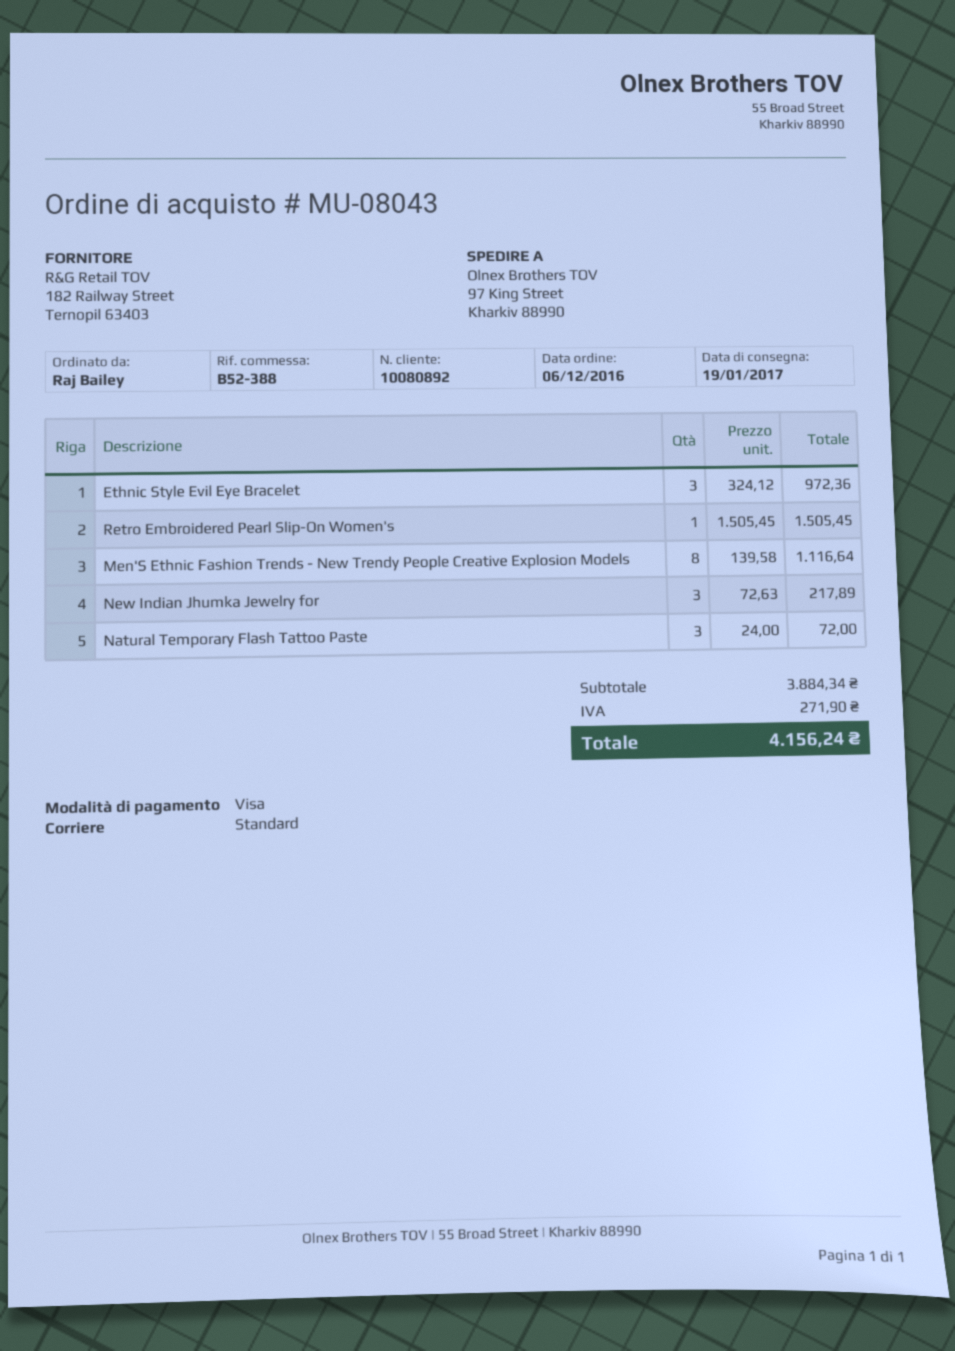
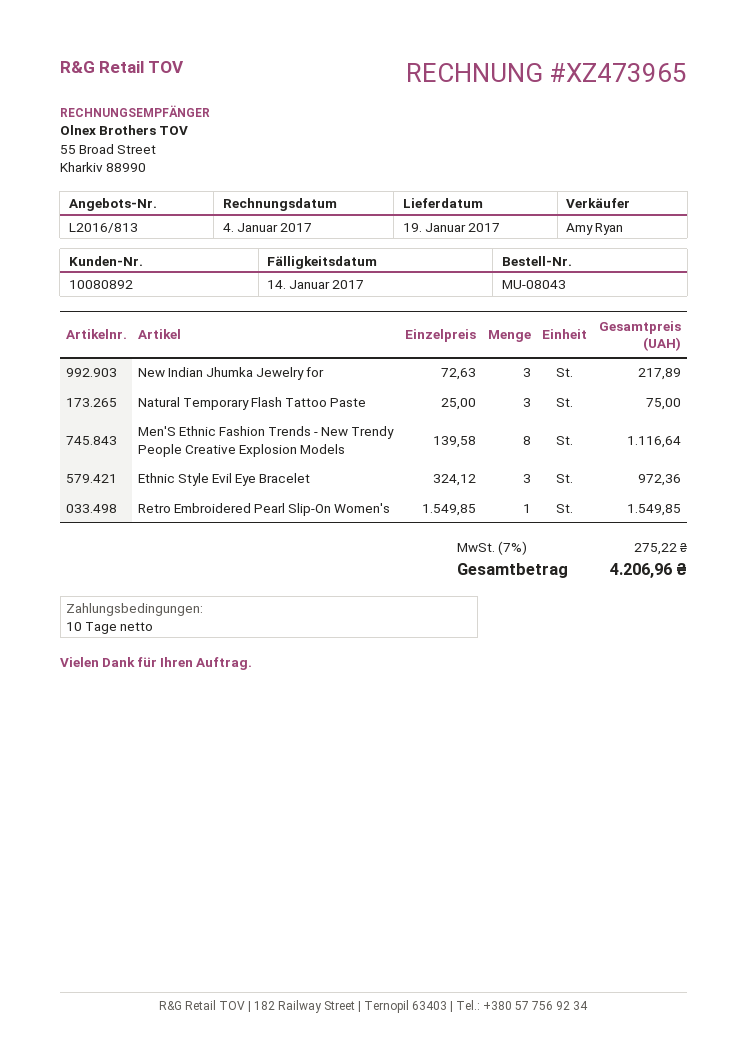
Retro Embroidered Pearl Slip-On Women's: 1 x 1505.45 = 1505.45 -> 1 x 1549.85 = 1549.85
Natural Temporary Flash Tattoo Paste: 3 x 24.00 = 72.00 -> 3 x 25.00 = 75.00
tax: 271.90 -> 275.22
total: 4156.24 -> 4206.96

